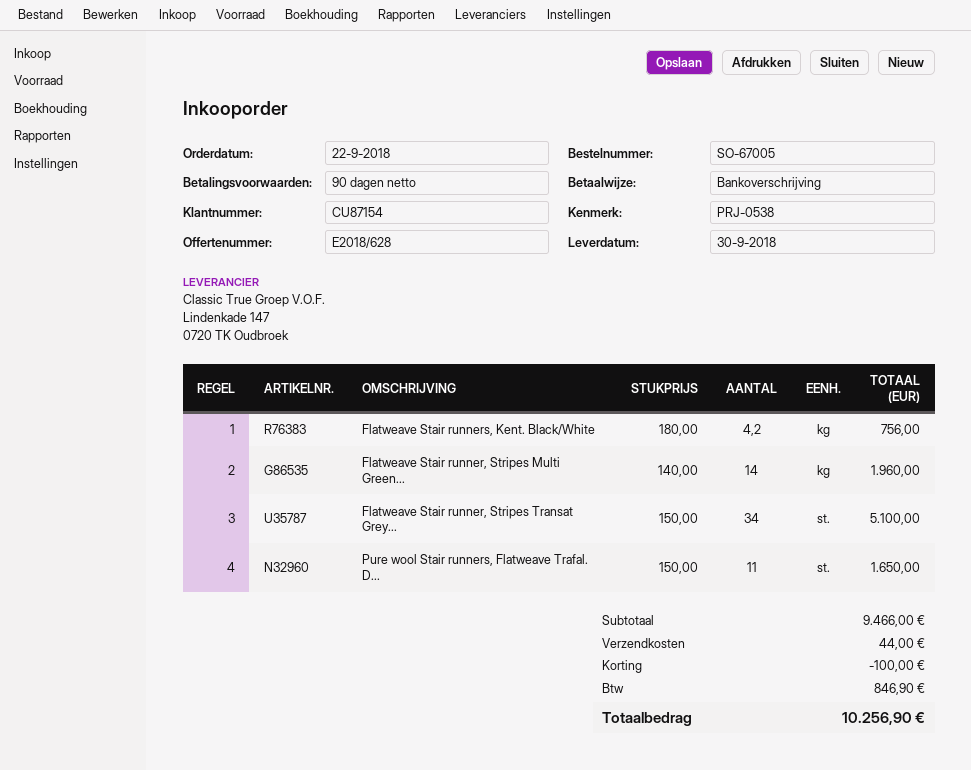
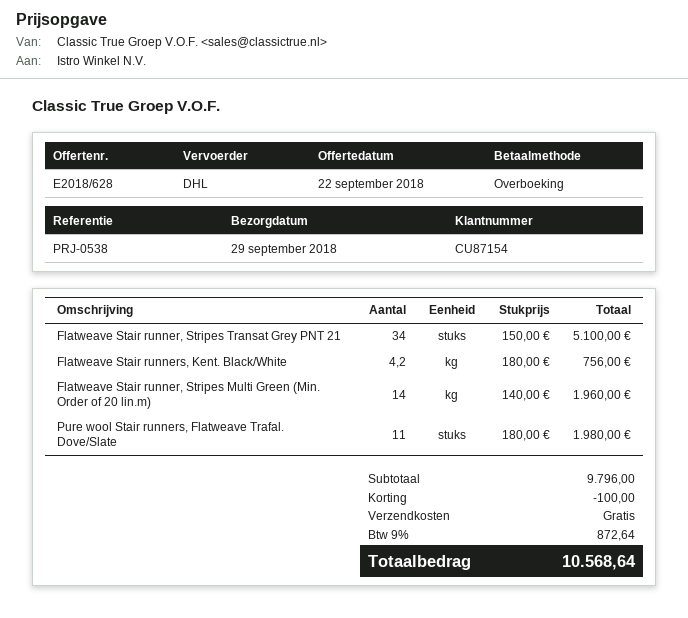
delivery date: 2018-09-30 -> 2018-09-29
Pure wool Stair runners, Flatweave Trafal. D...: 11 x 150.00 = 1650.00 -> 11 x 180.00 = 1980.00
subtotal: 9466.00 -> 9796.00
shipping: 44.00 -> 0.00
tax: 846.90 -> 872.64
total: 10256.90 -> 10568.64

